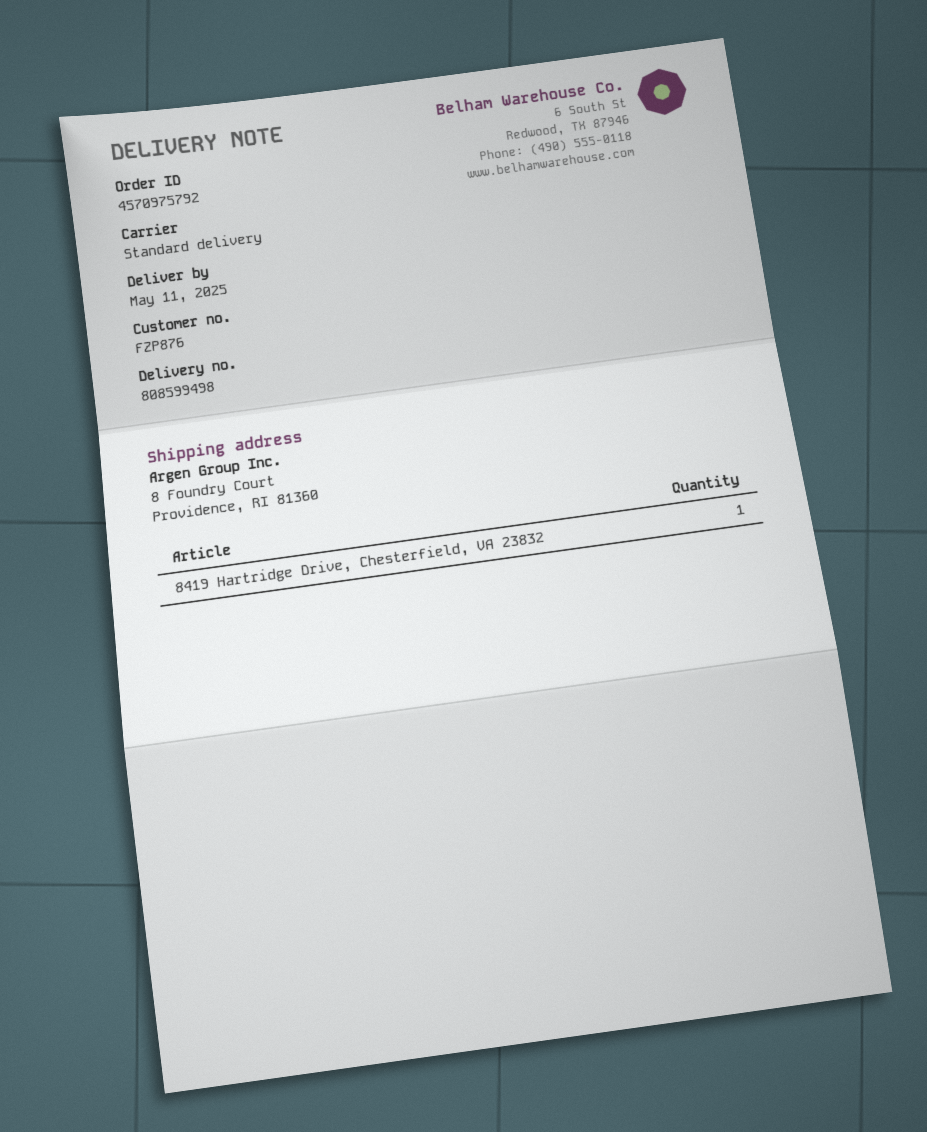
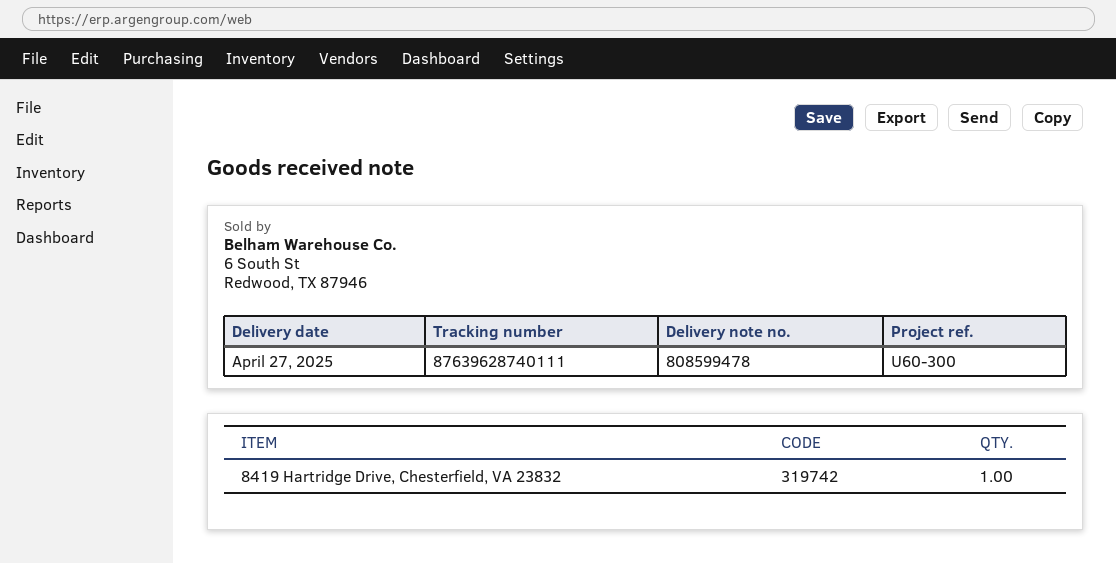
delivery note number: 808599498 -> 808599478
delivery date: 2025-05-11 -> 2025-04-27

